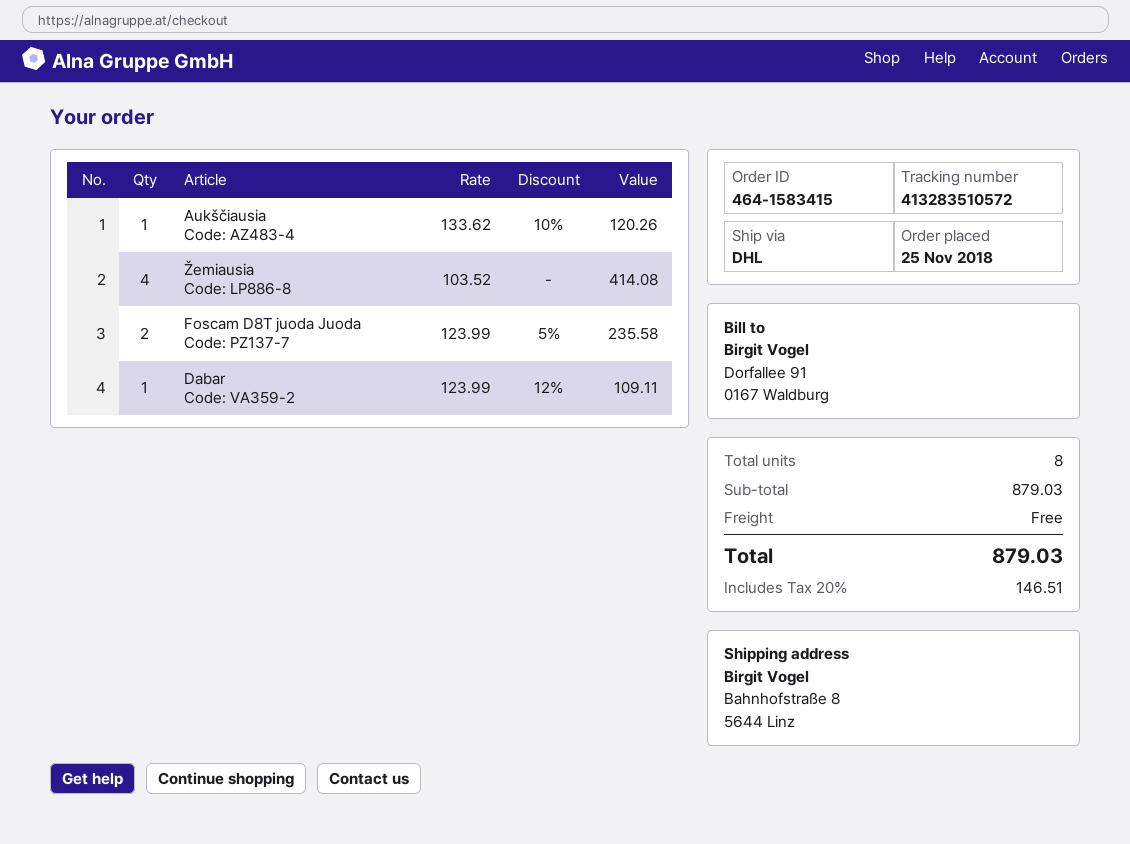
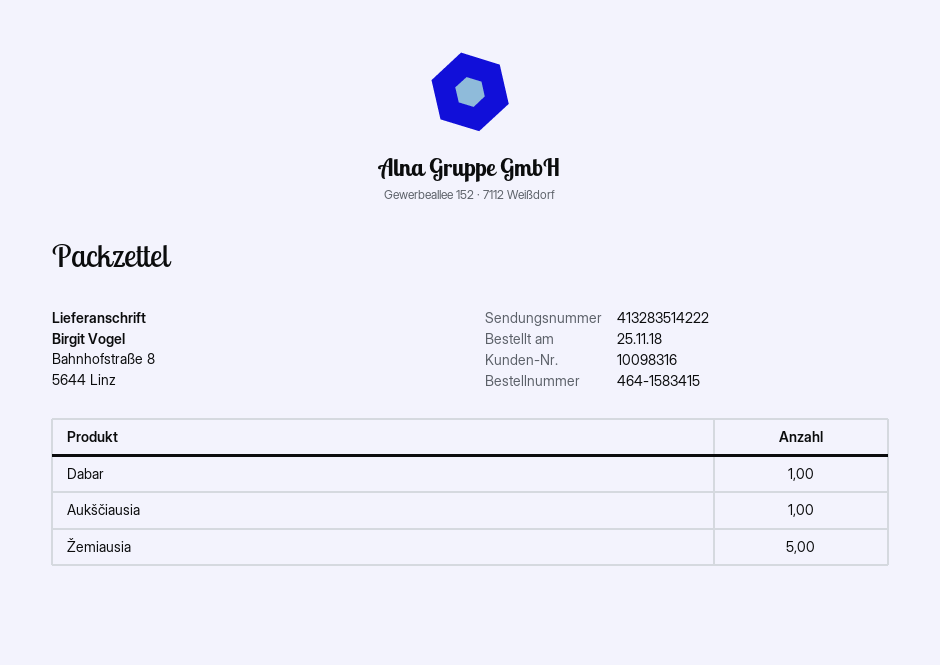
tracking number: 413283510572 -> 413283514222
Žemiausia: 4 -> 5
Foscam D8T juoda Juoda: 2 -> none

